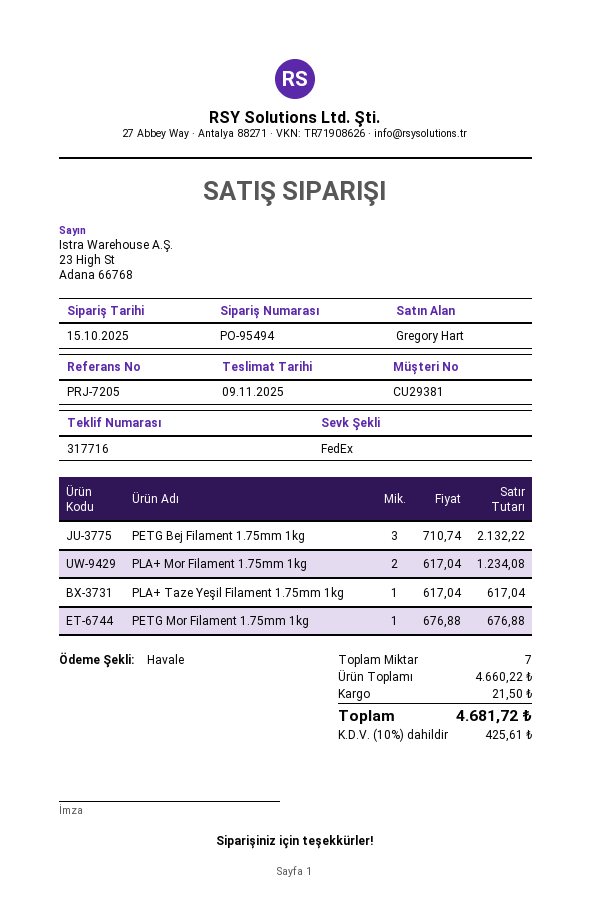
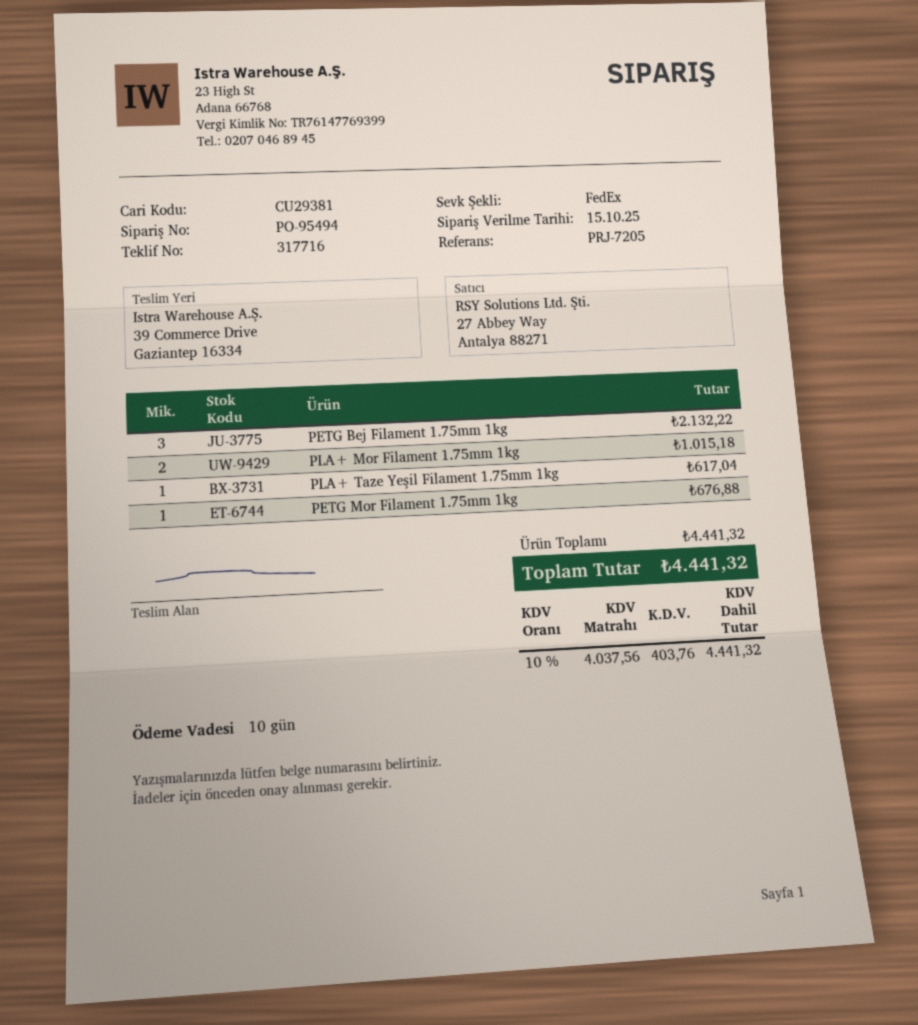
PLA+ Mor Filament 1.75mm 1kg: 2 for 1234.08 -> 2 for 1015.18
subtotal: 4660.22 -> 4441.32
shipping: 21.50 -> none
tax: 10% = 425.61 -> 10% = 403.76
total: 4681.72 -> 4441.32

